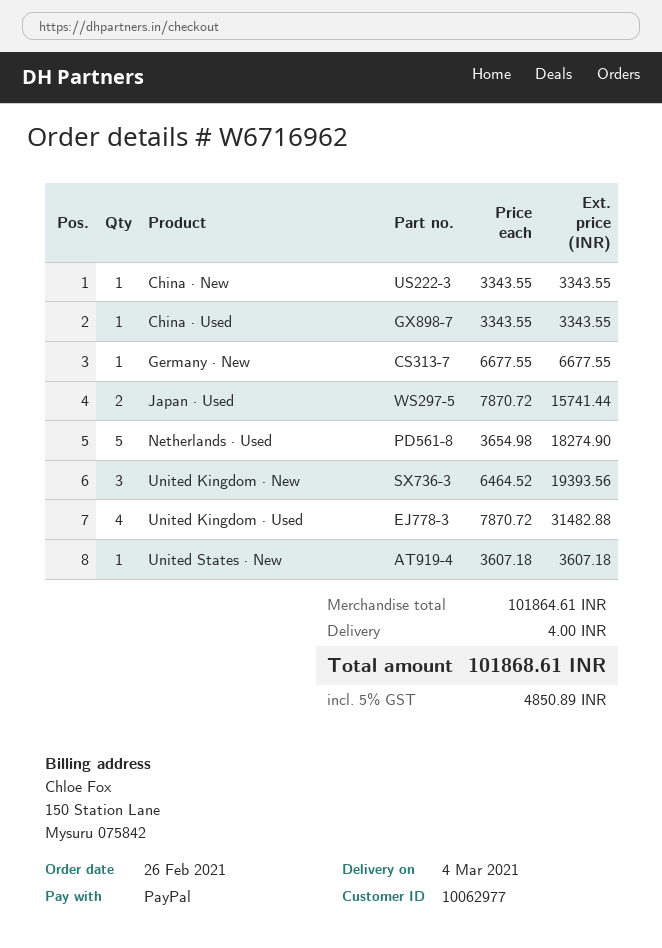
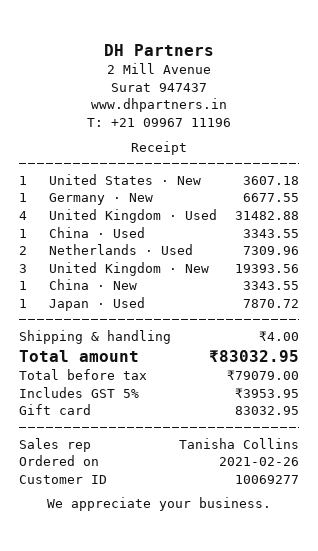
customer number: 10062977 -> 10069277
payment method: PayPal -> gift card
Japan · Used: 2 for 15741.44 -> 1 for 7870.72
Netherlands · Used: 5 for 18274.90 -> 2 for 7309.96
tax: 5% = 4850.89 -> 5% = 3953.95
total: 101868.61 -> 83032.95

